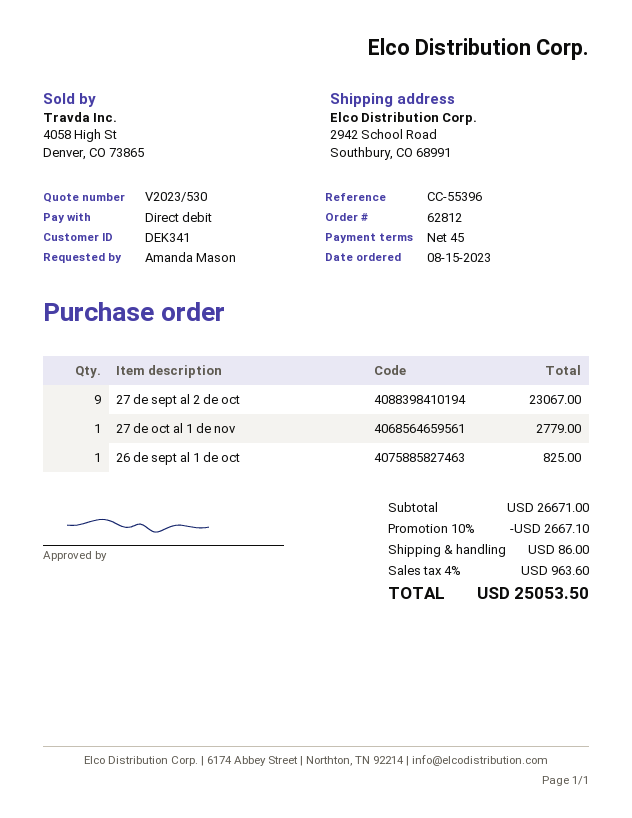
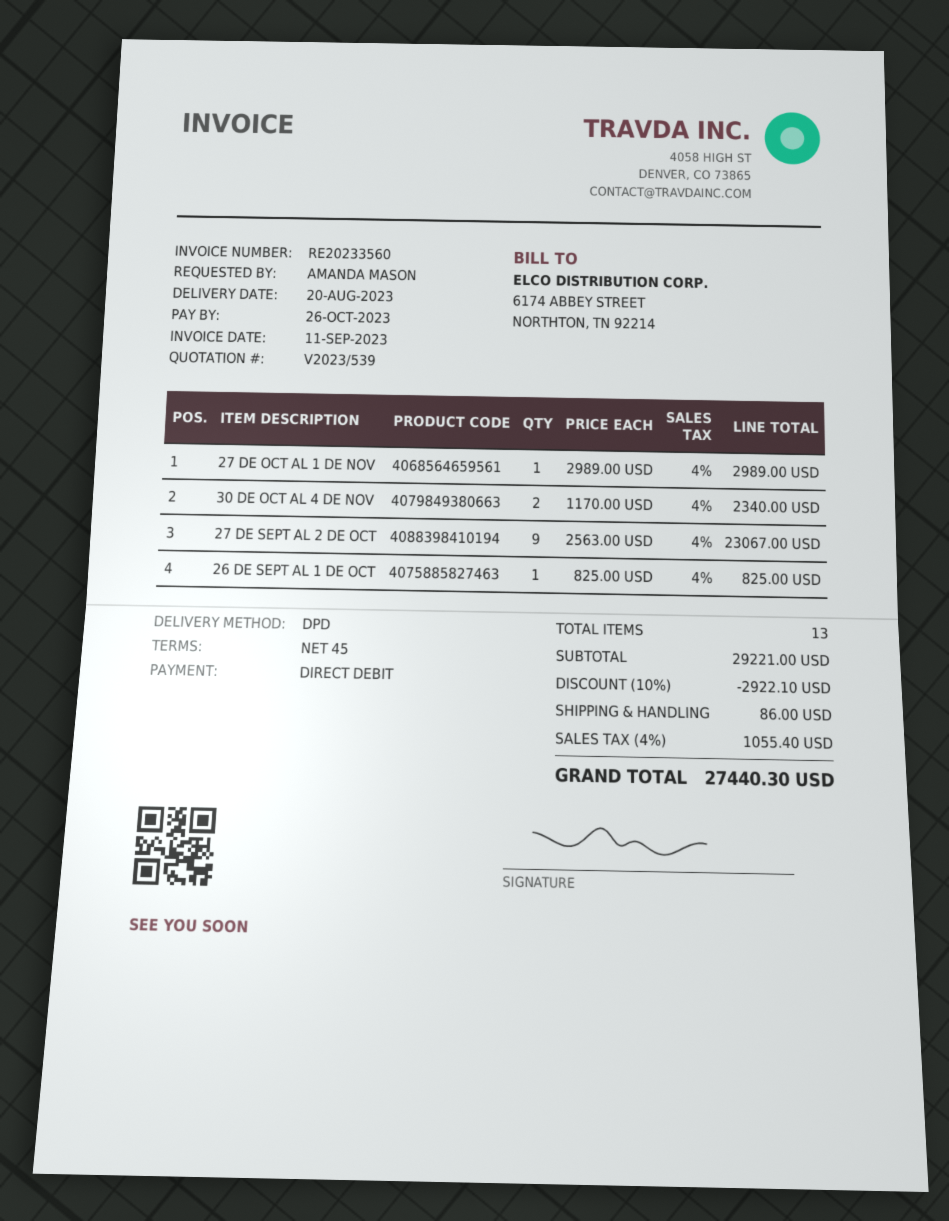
quote number: V2023/530 -> V2023/539
27 de oct al 1 de nov: 1 for 2779.00 -> 1 for 2989.00
30 DE OCT AL 4 DE NOV: none -> 2 for 2340.00
subtotal: 26671.00 -> 29221.00
discount: 10% = 2667.10 -> 10% = 2922.10
tax: 4% = 963.60 -> 4% = 1055.40
total: 25053.50 -> 27440.30

